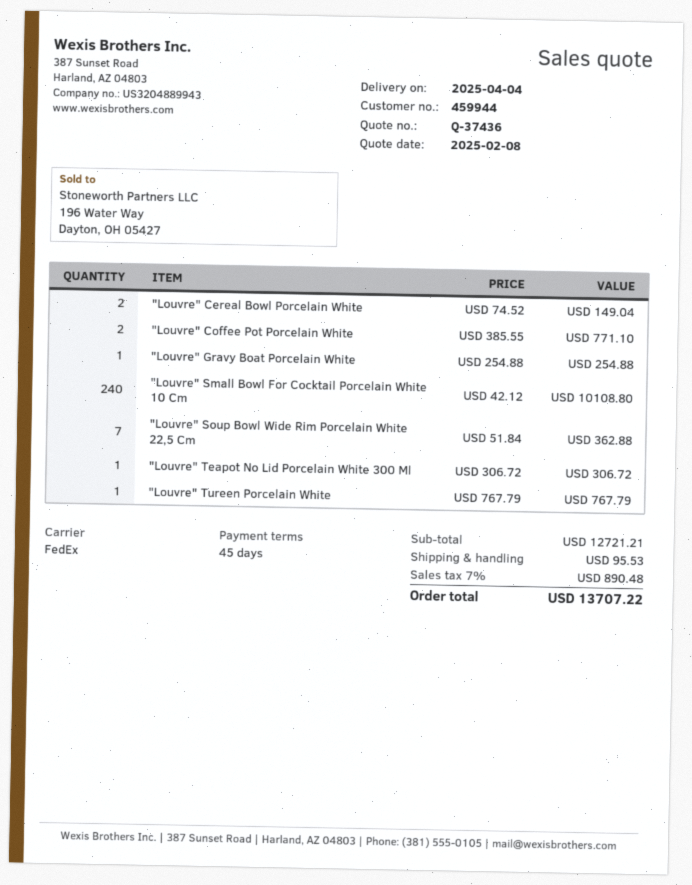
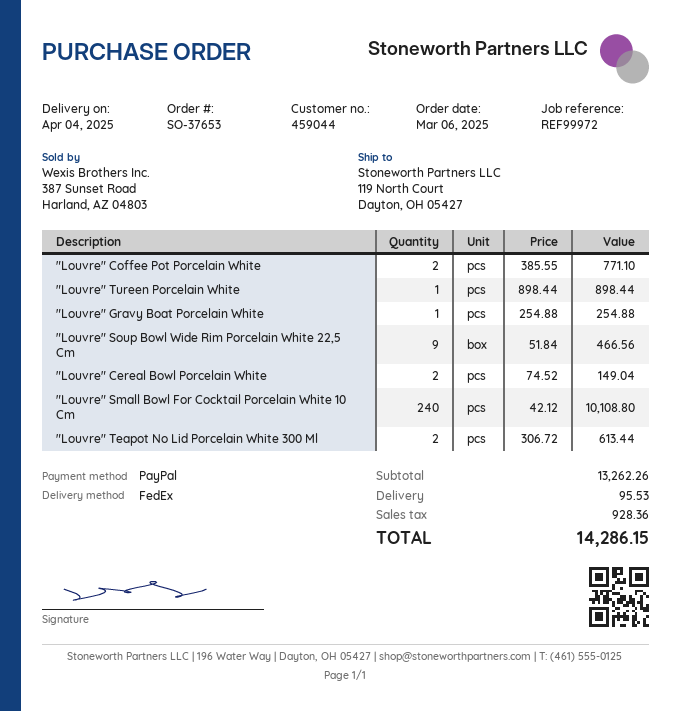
customer number: 459944 -> 459044
"Louvre" Soup Bowl Wide Rim Porcelain White 22,5 Cm: 7 x 51.84 = 362.88 -> 9 x 51.84 = 466.56
"Louvre" Teapot No Lid Porcelain White 300 Ml: 1 x 306.72 = 306.72 -> 2 x 306.72 = 613.44
"Louvre" Tureen Porcelain White: 1 x 767.79 = 767.79 -> 1 x 898.44 = 898.44
subtotal: 12721.21 -> 13262.26
tax: 890.48 -> 928.36
total: 13707.22 -> 14286.15

